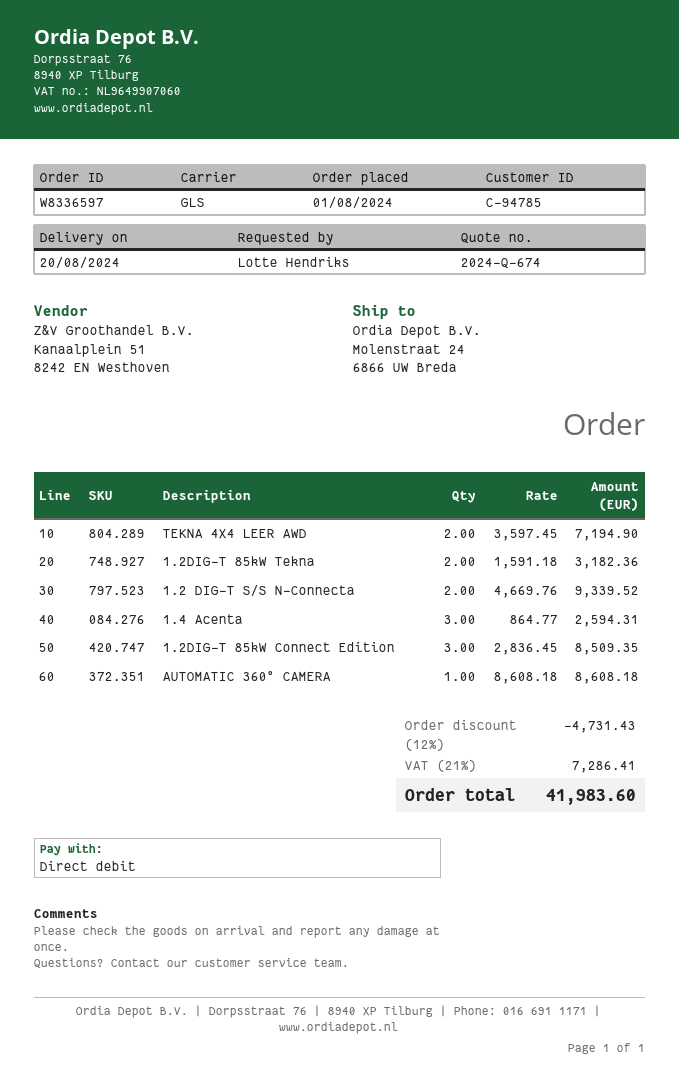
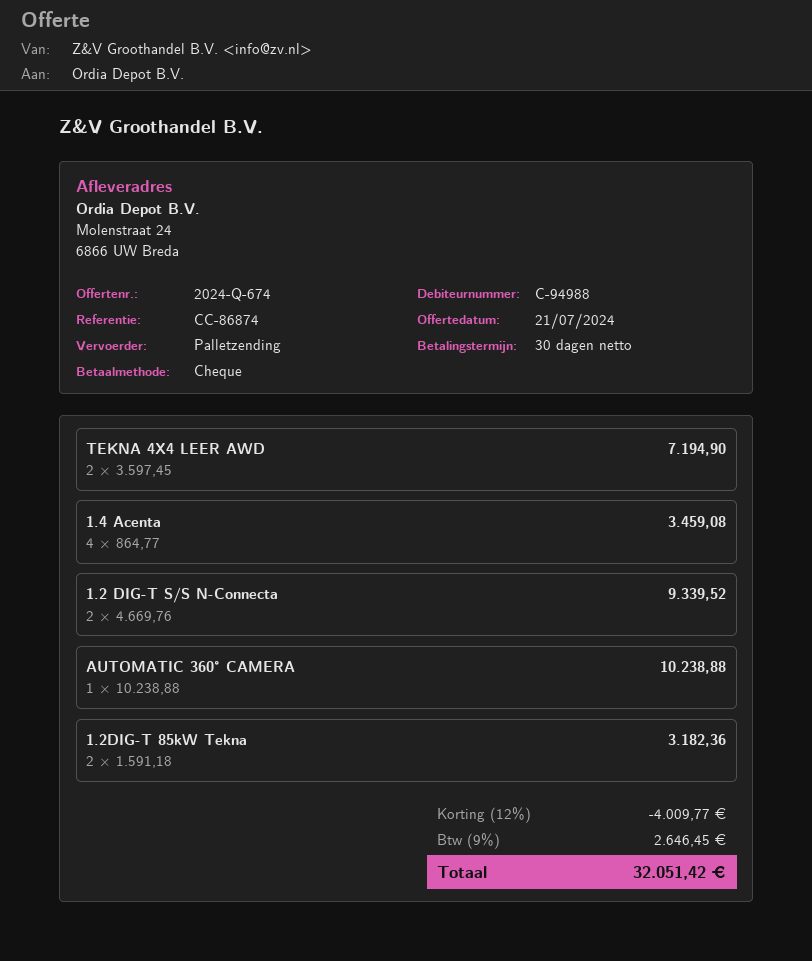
customer number: C-94785 -> C-94988
payment method: direct debit -> cheque
shipping method: GLS -> pallet freight
1.4 Acenta: 3 x 864.77 = 2594.31 -> 4 x 864.77 = 3459.08
1.2DIG-T 85kW Connect Edition: 3 x 2836.45 = 8509.35 -> none
AUTOMATIC 360° CAMERA: 1 x 8608.18 = 8608.18 -> 1 x 10238.88 = 10238.88
discount: 12% = 4731.43 -> 12% = 4009.77
tax: 21% = 7286.41 -> 9% = 2646.45
total: 41983.60 -> 32051.42

